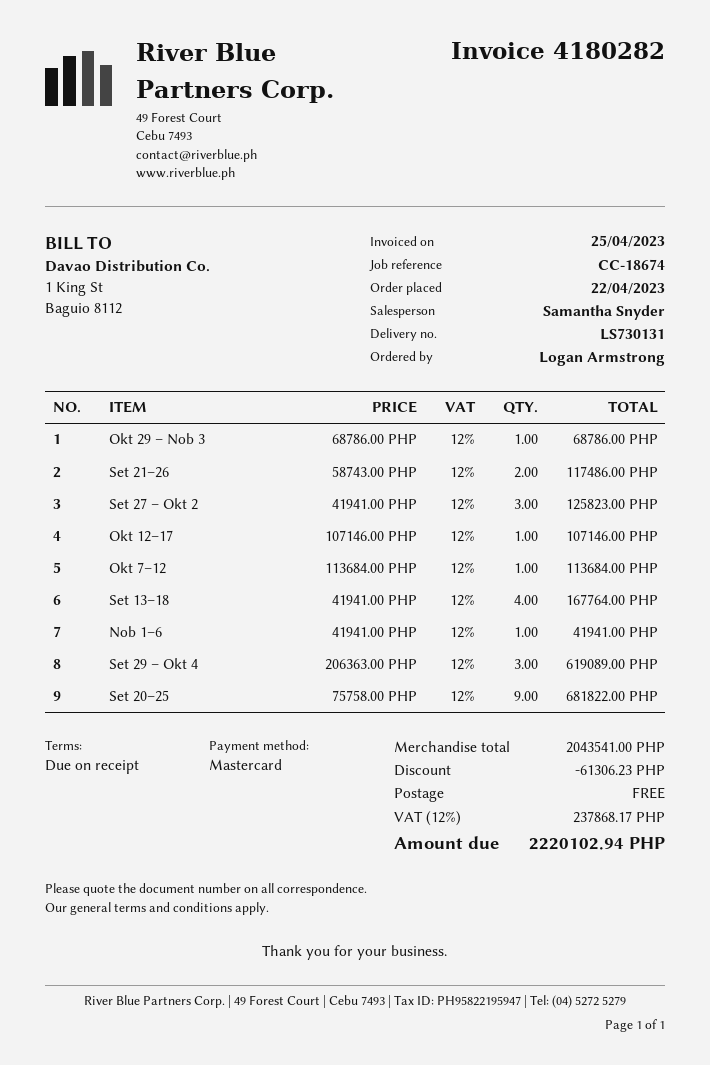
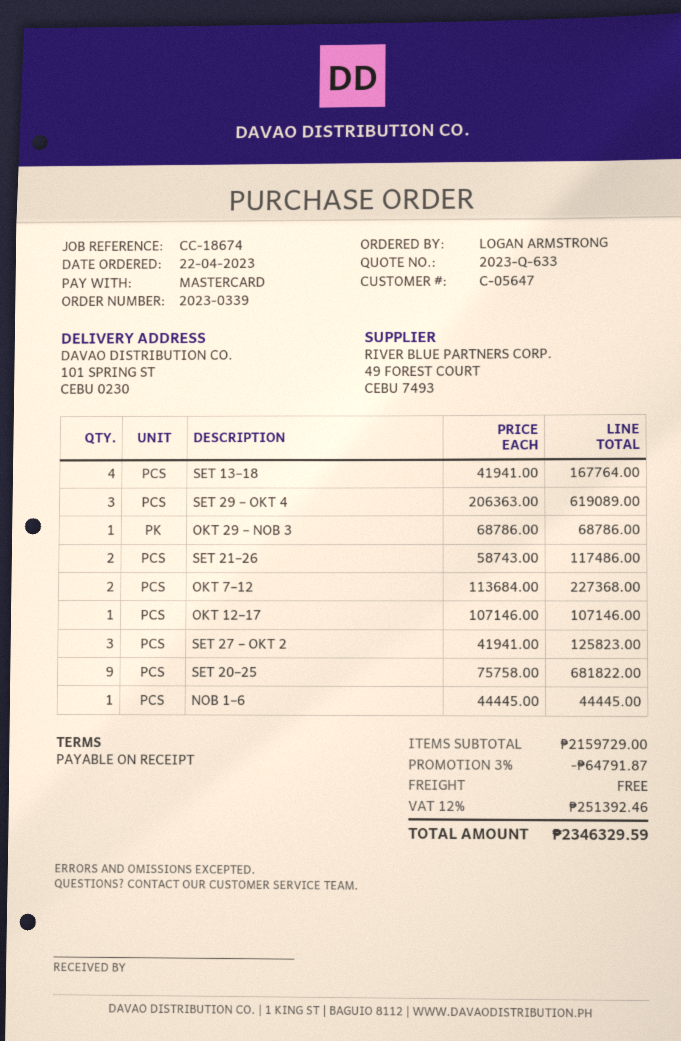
Okt 7–12: 1 x 113684.00 = 113684.00 -> 2 x 113684.00 = 227368.00
Nob 1–6: 1 x 41941.00 = 41941.00 -> 1 x 44445.00 = 44445.00
subtotal: 2043541.00 -> 2159729.00
discount: 61306.23 -> 64791.87
tax: 12% = 237868.17 -> 12% = 251392.46
total: 2220102.94 -> 2346329.59

